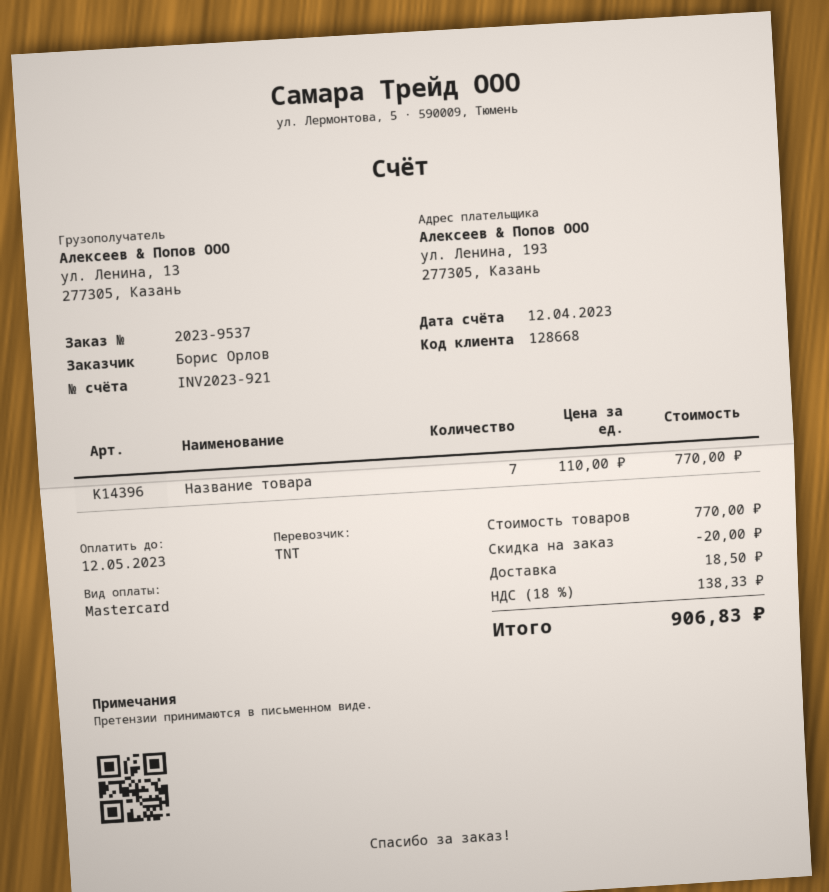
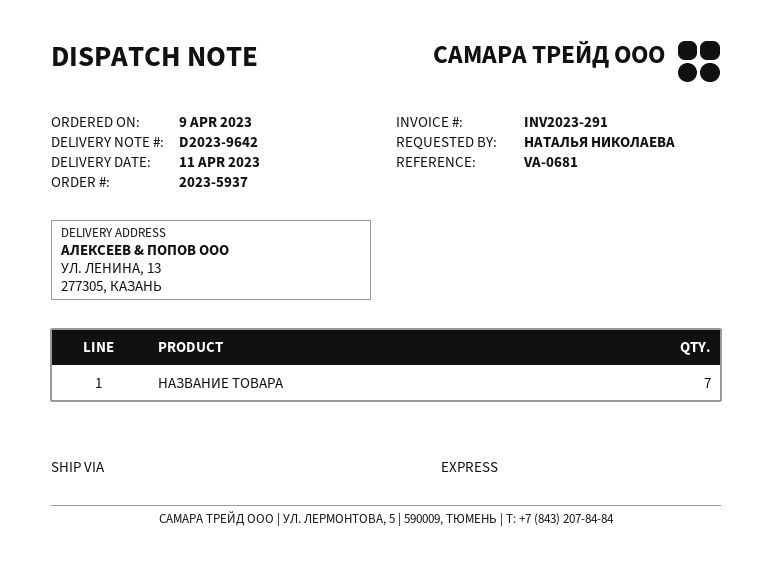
order number: 2023-9537 -> 2023-5937
invoice number: INV2023-921 -> INV2023-291
ordered by: Борис Орлов -> НАТАЛЬЯ НИКОЛАЕВА
shipping method: TNT -> express

